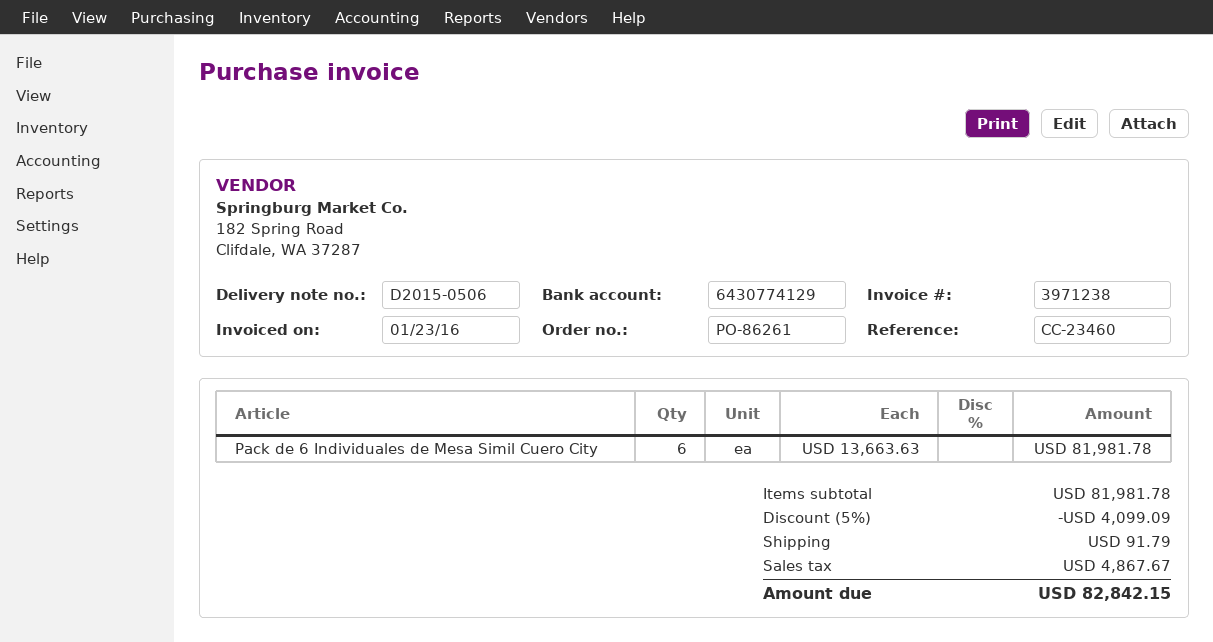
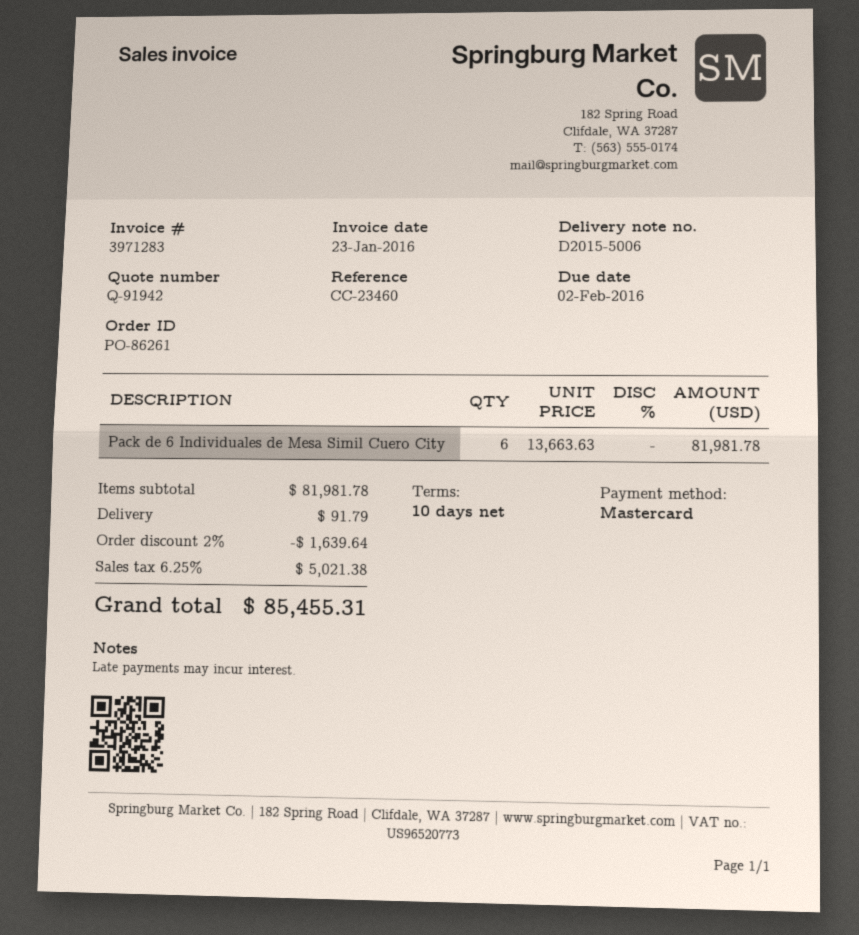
delivery note number: D2015-0506 -> D2015-5006
invoice number: 3971238 -> 3971283
discount: 5% = 4099.09 -> 2% = 1639.64
tax: 4867.67 -> 5021.38
total: 82842.15 -> 85455.31

